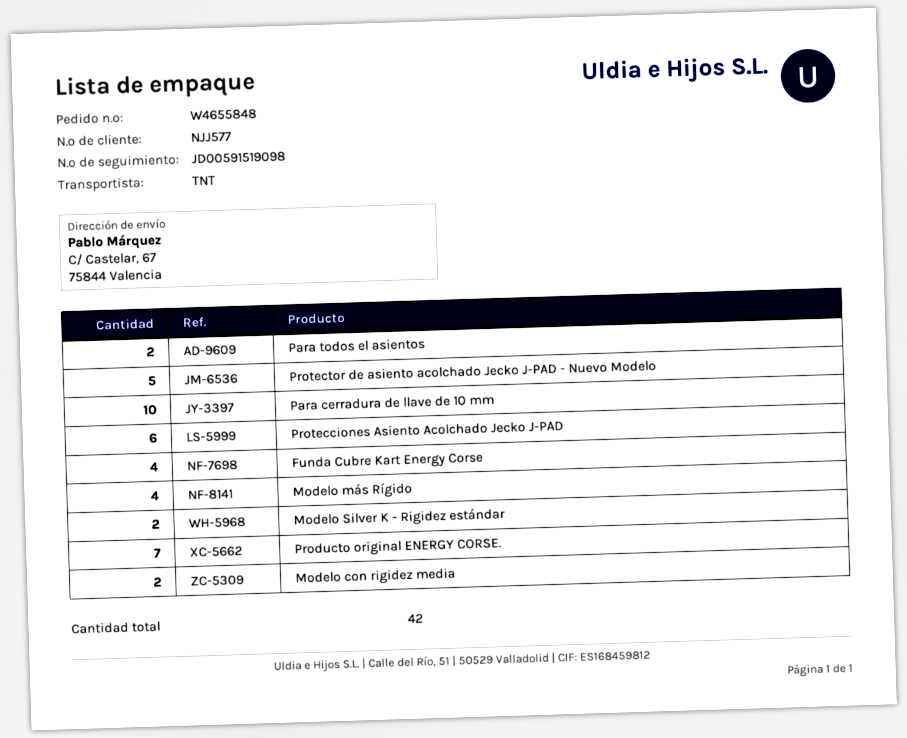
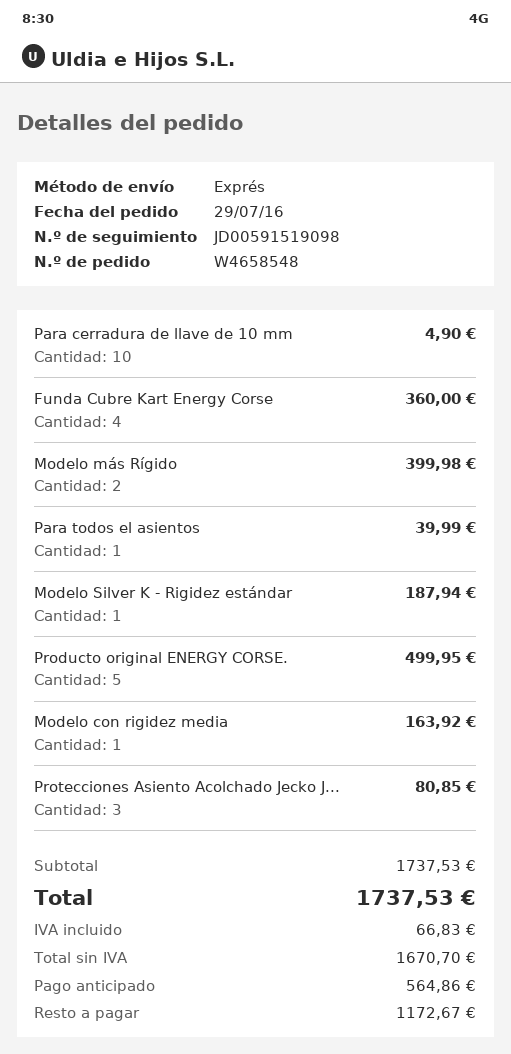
order number: W4655848 -> W4658548
shipping method: TNT -> express
Para todos el asientos: 2 -> 1
Protector de asiento acolchado Jecko J-PAD - Nuevo Modelo: 5 -> none
Protecciones Asiento Acolchado Jecko J-PAD: 6 -> 3
Modelo más Rígido: 4 -> 2
Modelo Silver K - Rigidez estándar: 2 -> 1
Producto original ENERGY CORSE.: 7 -> 5
Modelo con rigidez media: 2 -> 1

